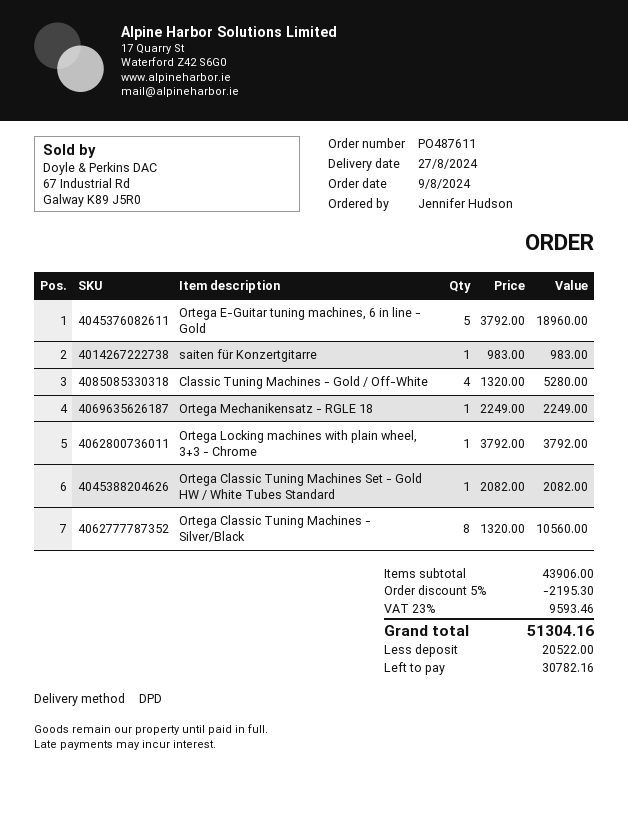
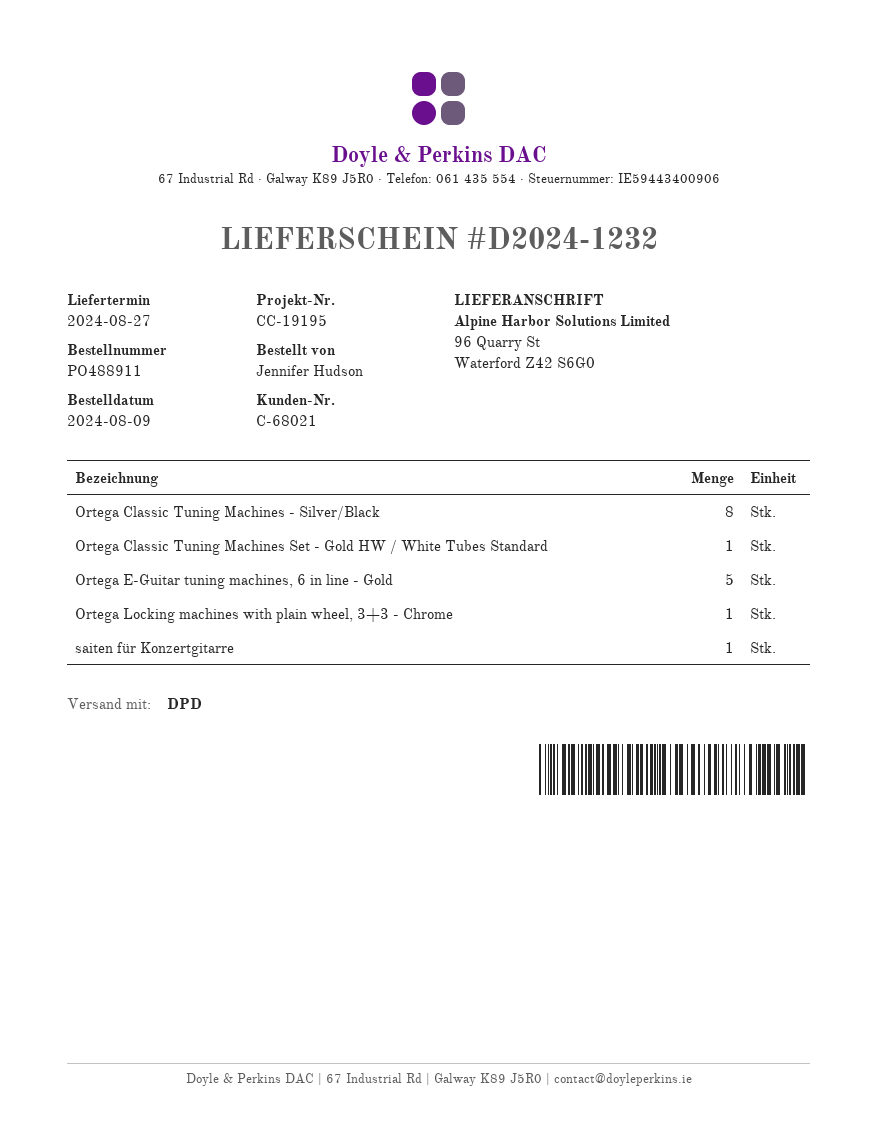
order number: PO487611 -> PO488911
Classic Tuning Machines - Gold / Off-White: 4 -> none
Ortega Mechanikensatz - RGLE 18: 1 -> none

